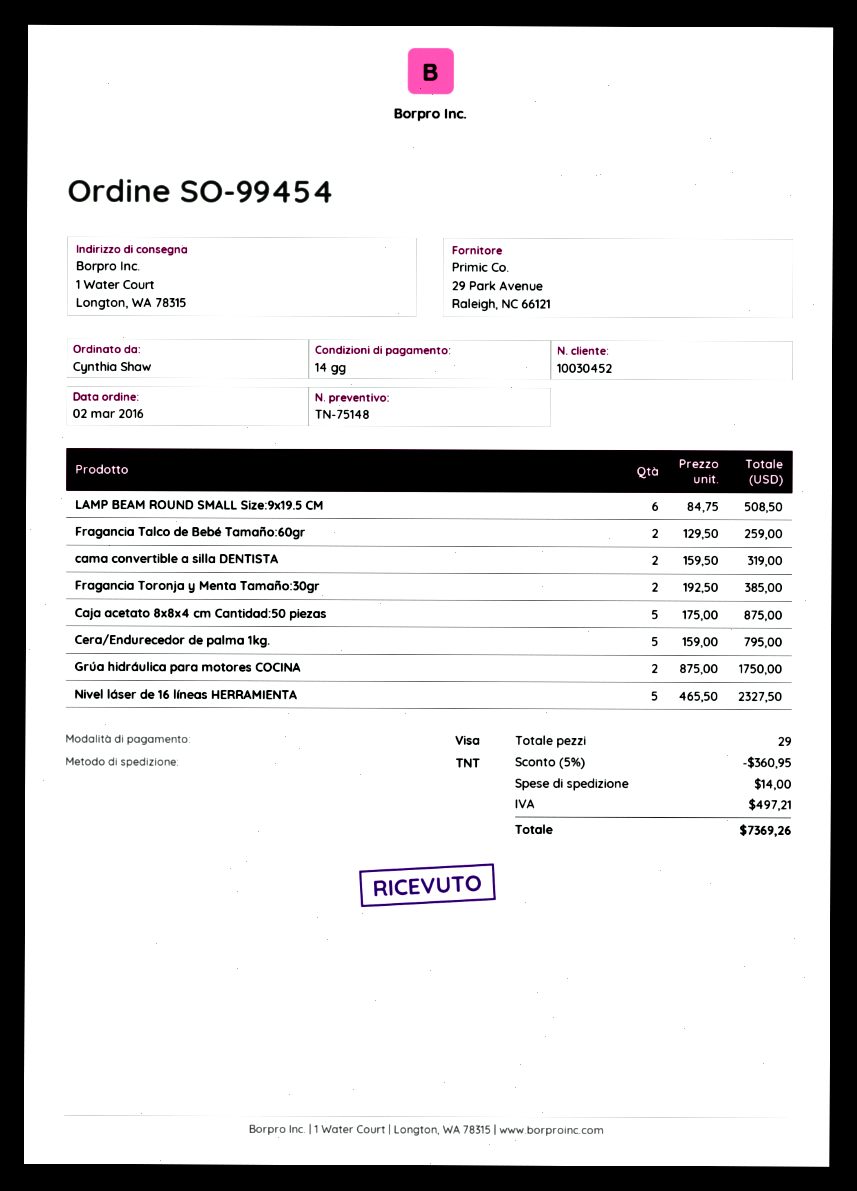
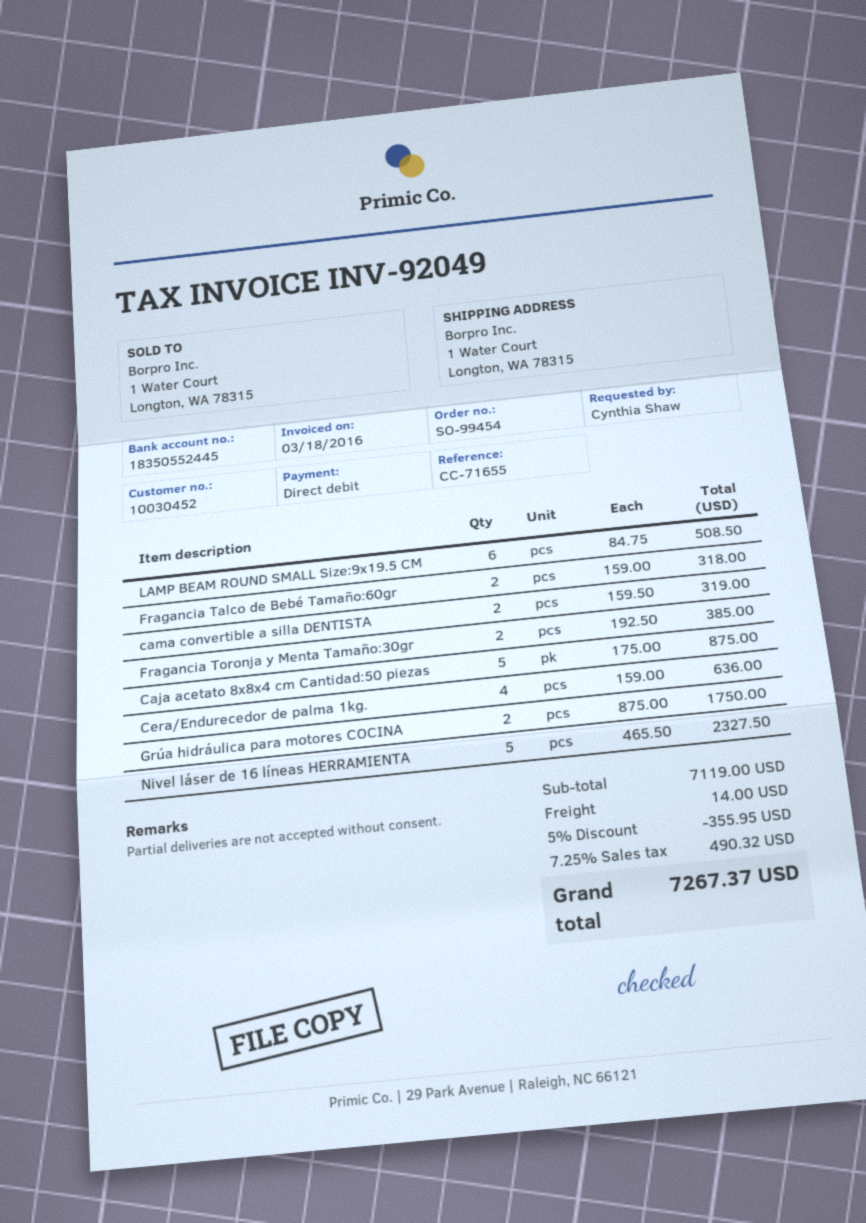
payment method: Visa -> direct debit
Fragancia Talco de Bebé Tamaño:60gr: 2 x 129.50 = 259.00 -> 2 x 159.00 = 318.00
Cera/Endurecedor de palma 1kg.: 5 x 159.00 = 795.00 -> 4 x 159.00 = 636.00
discount: 5% = 360.95 -> 5% = 355.95
tax: 497.21 -> 490.32
total: 7369.26 -> 7267.37

